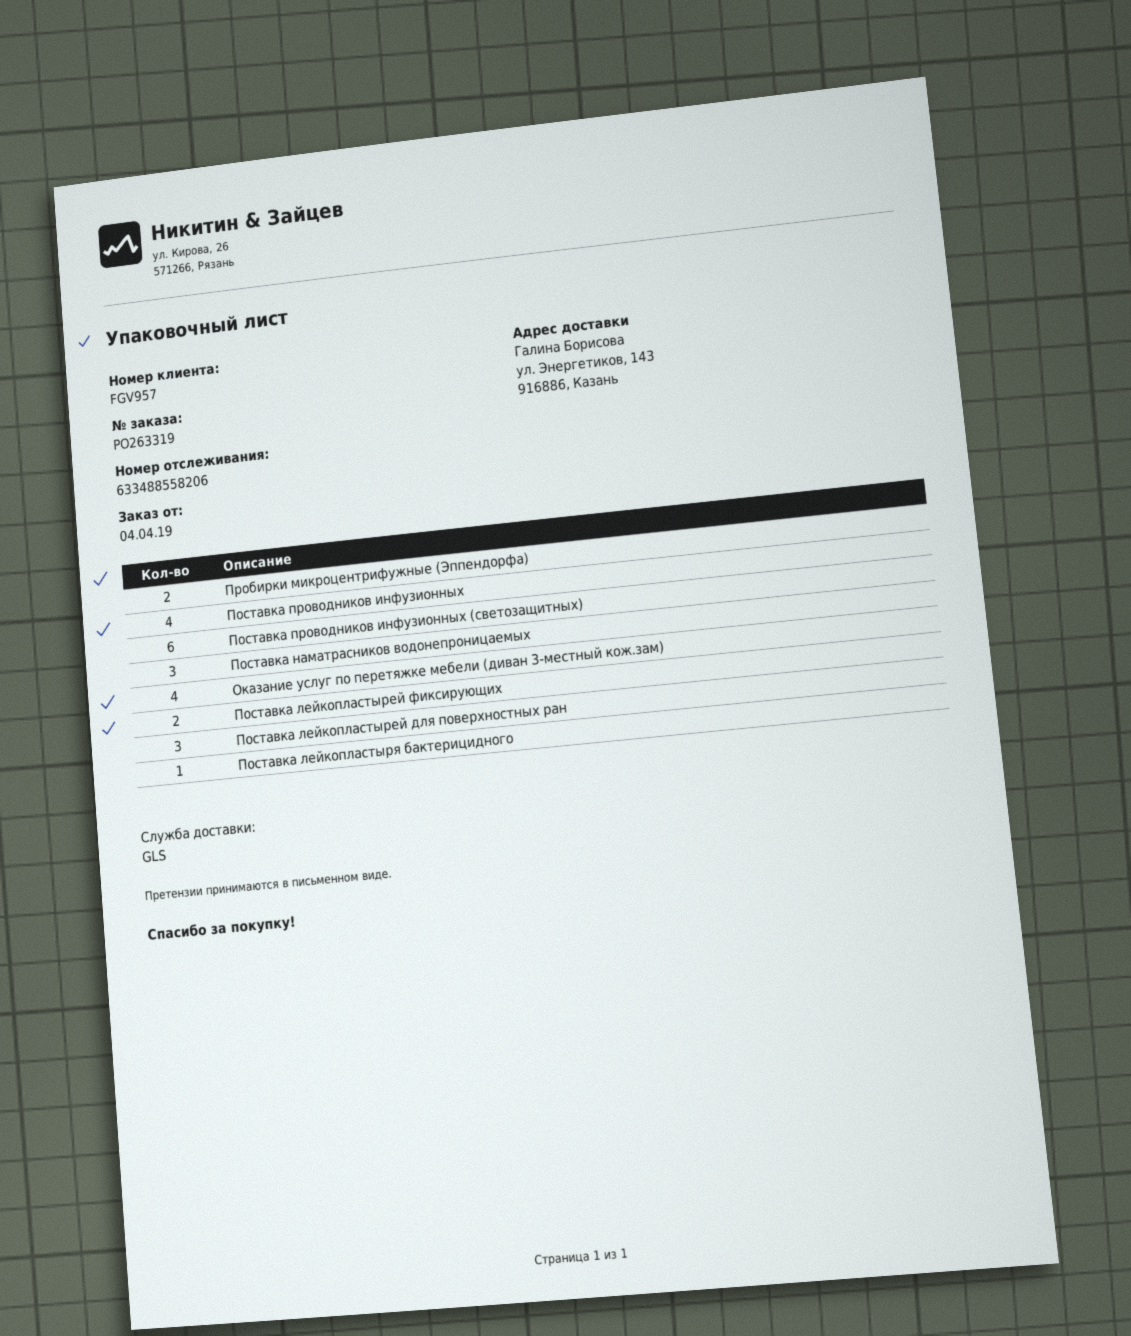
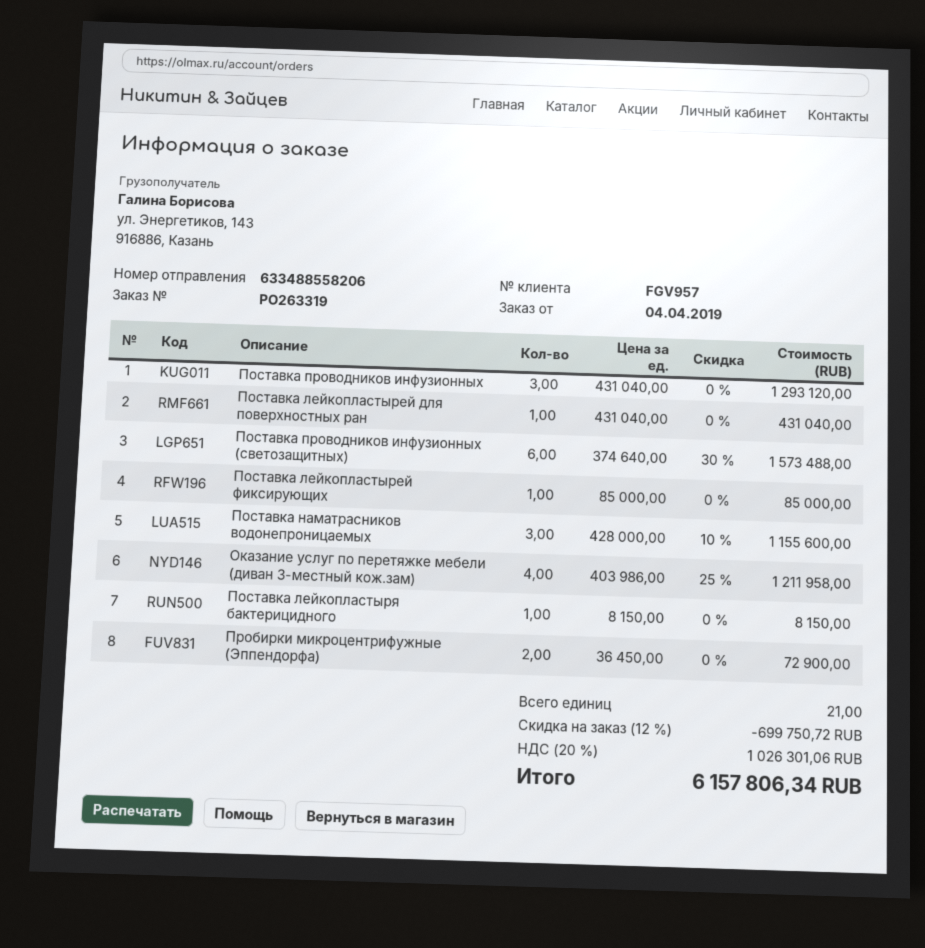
Поставка проводников инфузионных: 4 -> 3
Поставка лейкопластырей фиксирующих: 2 -> 1
Поставка лейкопластырей для поверхностных ран: 3 -> 1

